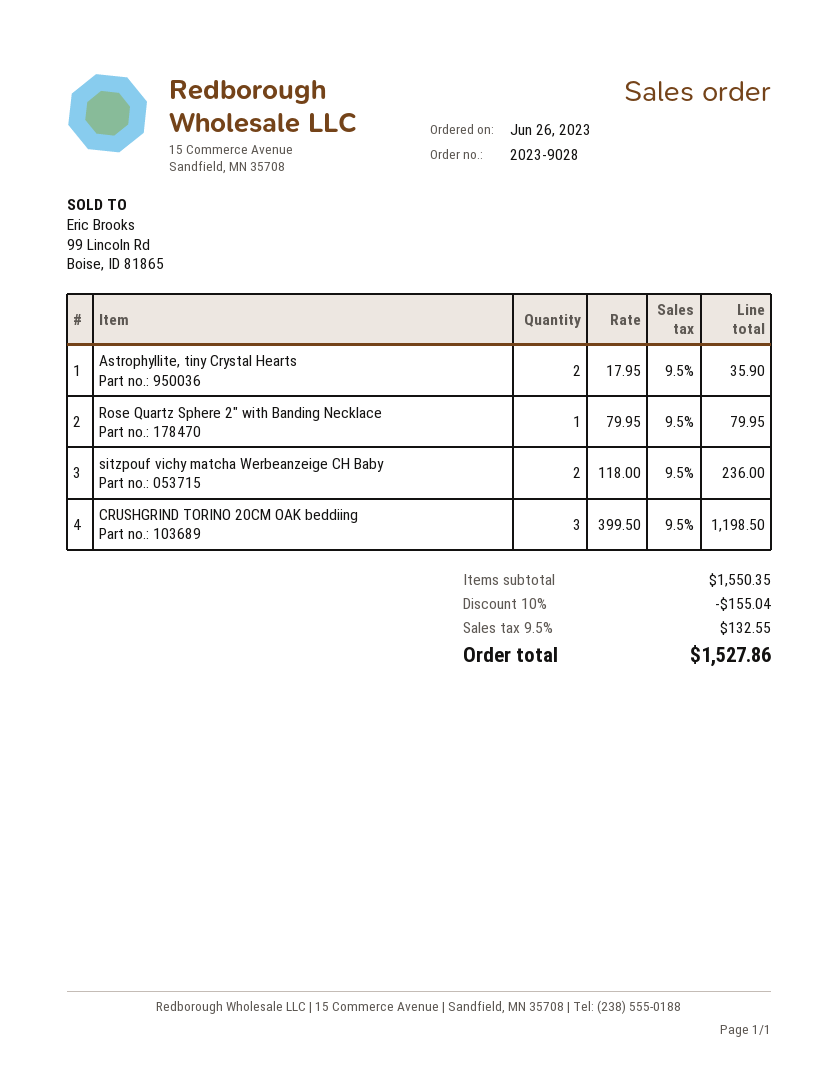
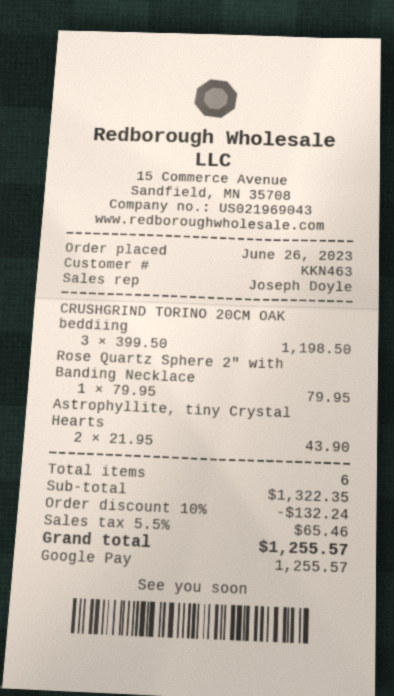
Astrophyllite, tiny Crystal Hearts: 2 x 17.95 = 35.90 -> 2 x 21.95 = 43.90
sitzpouf vichy matcha Werbeanzeige CH Baby: 2 x 118.00 = 236.00 -> none
subtotal: 1550.35 -> 1322.35
discount: 10% = 155.04 -> 10% = 132.24
tax: 9.5% = 132.55 -> 5.5% = 65.46
total: 1527.86 -> 1255.57

